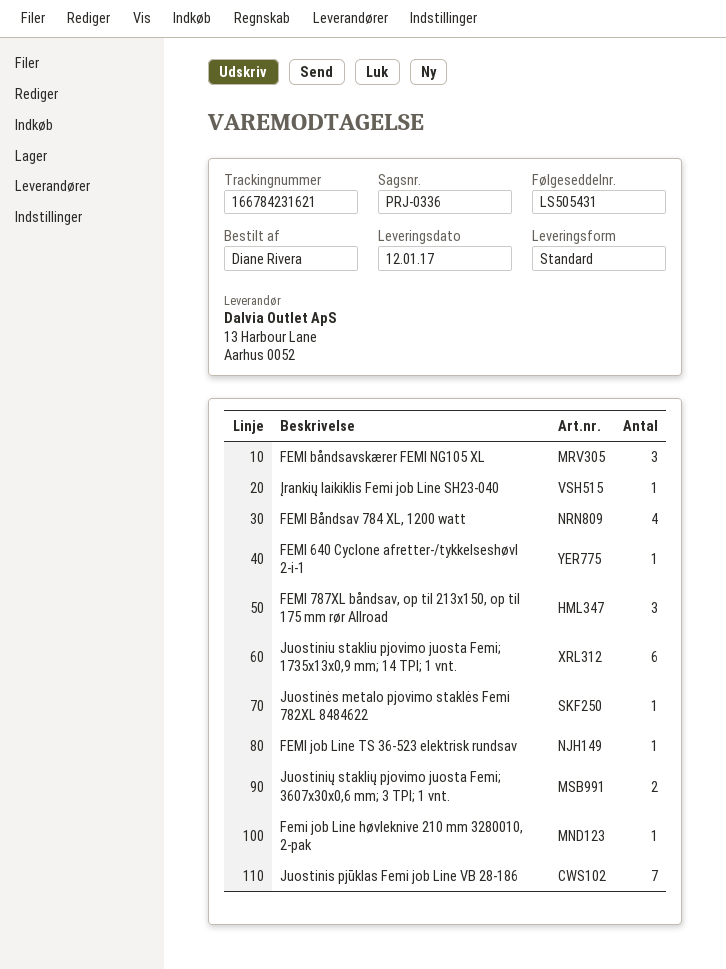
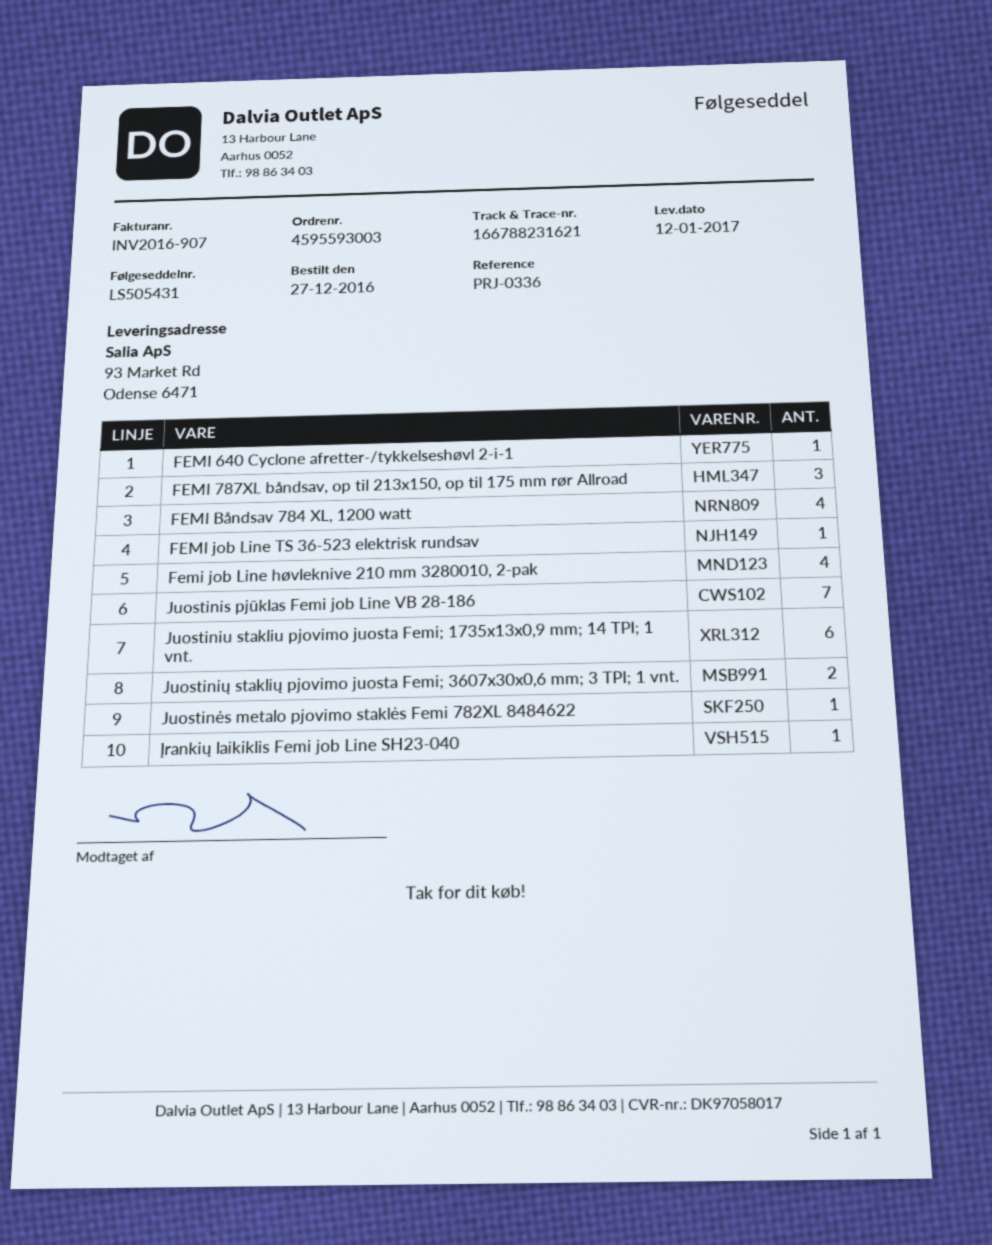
tracking number: 166784231621 -> 166788231621
FEMI båndsavskærer FEMI NG105 XL: 3 -> none
Femi job Line høvleknive 210 mm 3280010, 2-pak: 1 -> 4

